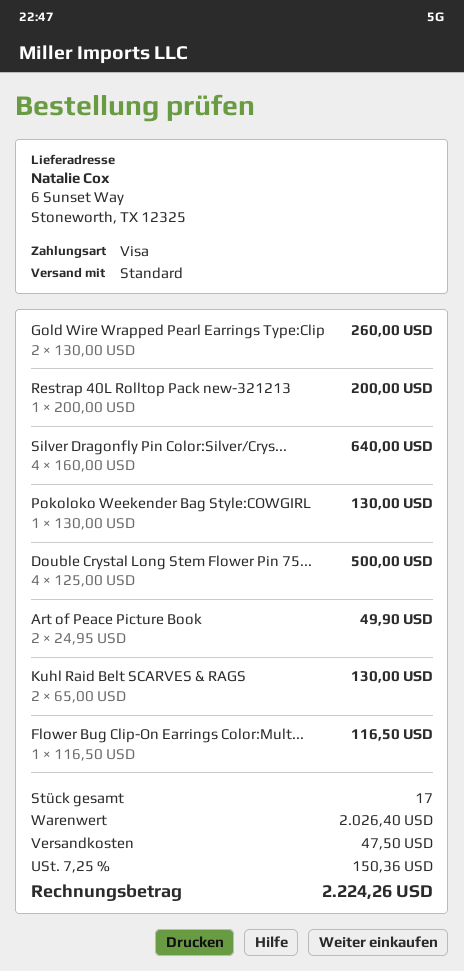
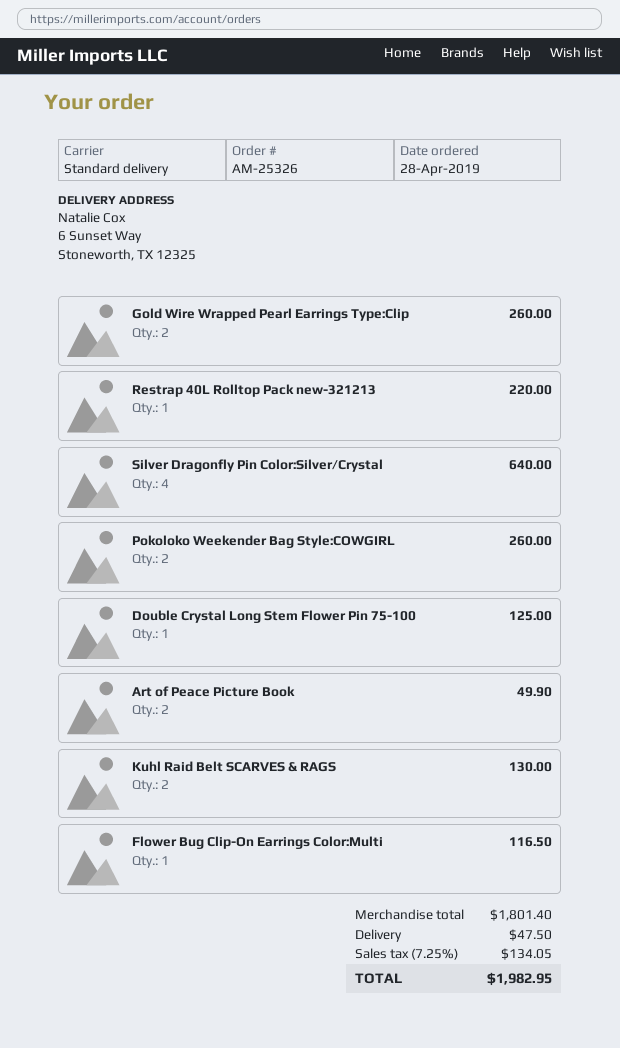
Restrap 40L Rolltop Pack new-321213: 1 for 200.00 -> 1 for 220.00
Pokoloko Weekender Bag Style:COWGIRL: 1 for 130.00 -> 2 for 260.00
Double Crystal Long Stem Flower Pin 75...: 4 for 500.00 -> 1 for 125.00
subtotal: 2026.40 -> 1801.40
tax: 7.25% = 150.36 -> 7.25% = 134.05
total: 2224.26 -> 1982.95

